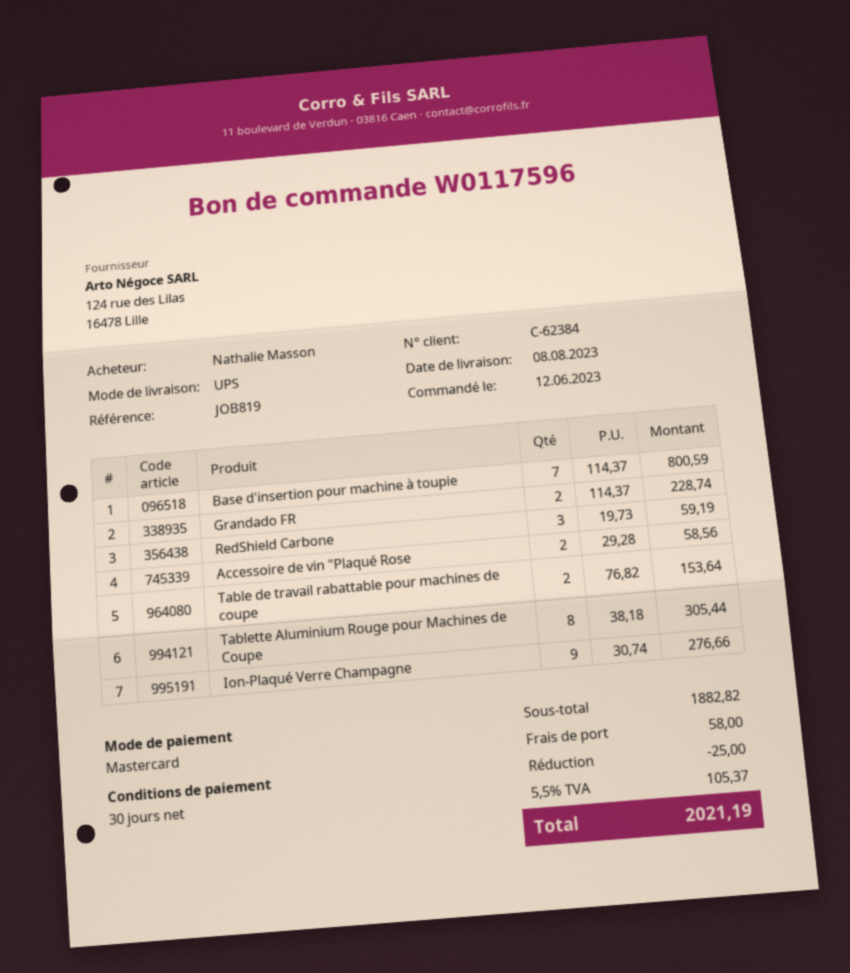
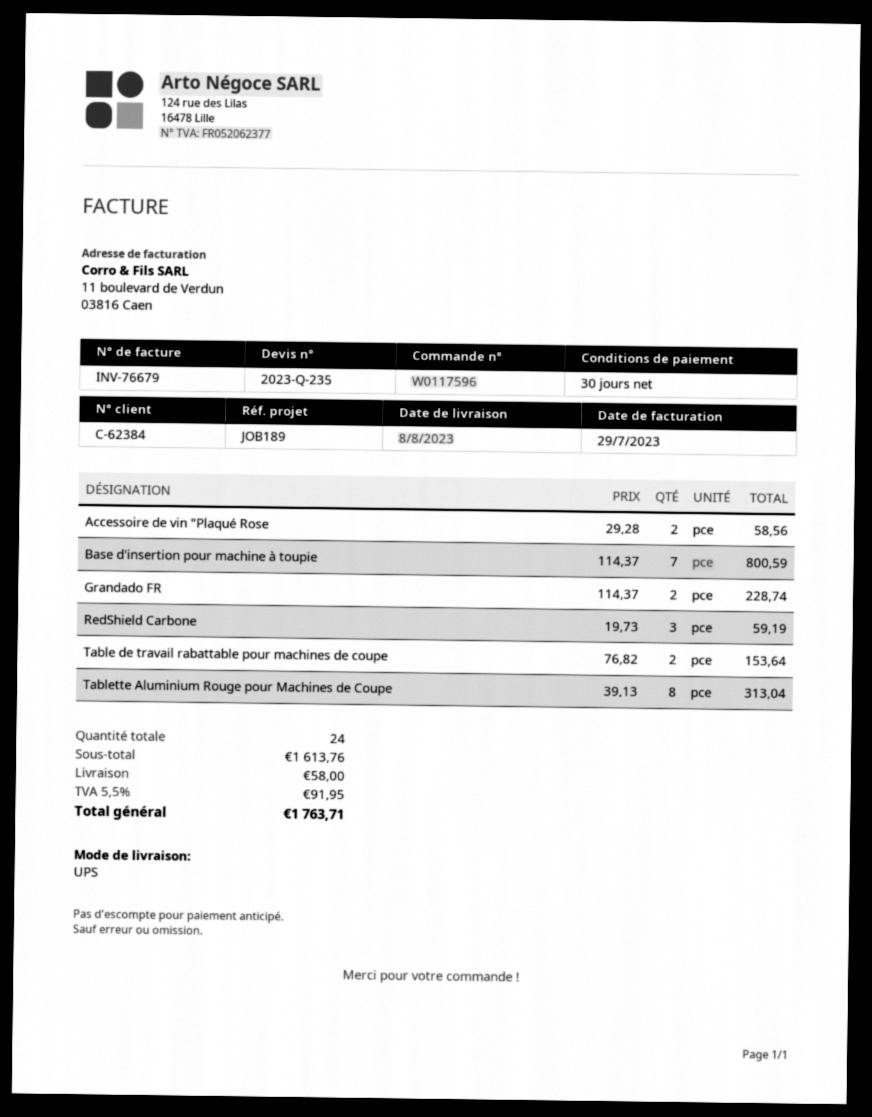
reference: JOB819 -> JOB189
Tablette Aluminium Rouge pour Machines de Coupe: 8 x 38.18 = 305.44 -> 8 x 39.13 = 313.04
Ion‑Plaqué Verre Champagne: 9 x 30.74 = 276.66 -> none
subtotal: 1882.82 -> 1613.76
discount: 25.00 -> none
tax: 5.5% = 105.37 -> 5.5% = 91.95
total: 2021.19 -> 1763.71

